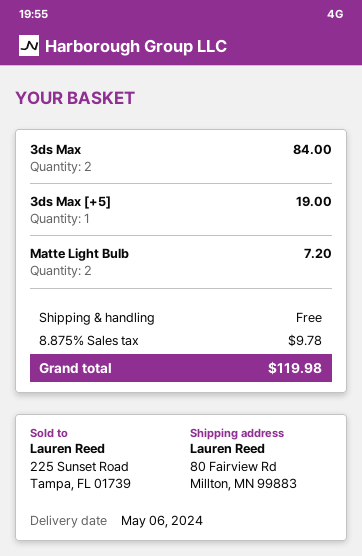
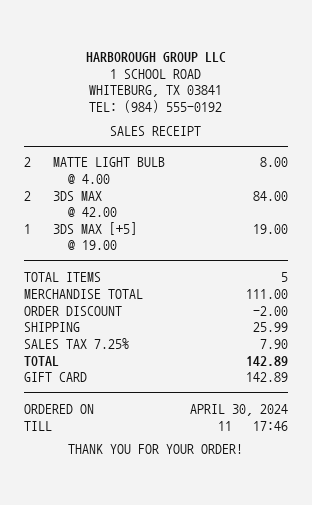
Matte Light Bulb: 2 for 7.20 -> 2 for 8.00
discount: none -> 2.00
shipping: 0.00 -> 25.99
tax: 8.875% = 9.78 -> 7.25% = 7.90
total: 119.98 -> 142.89

